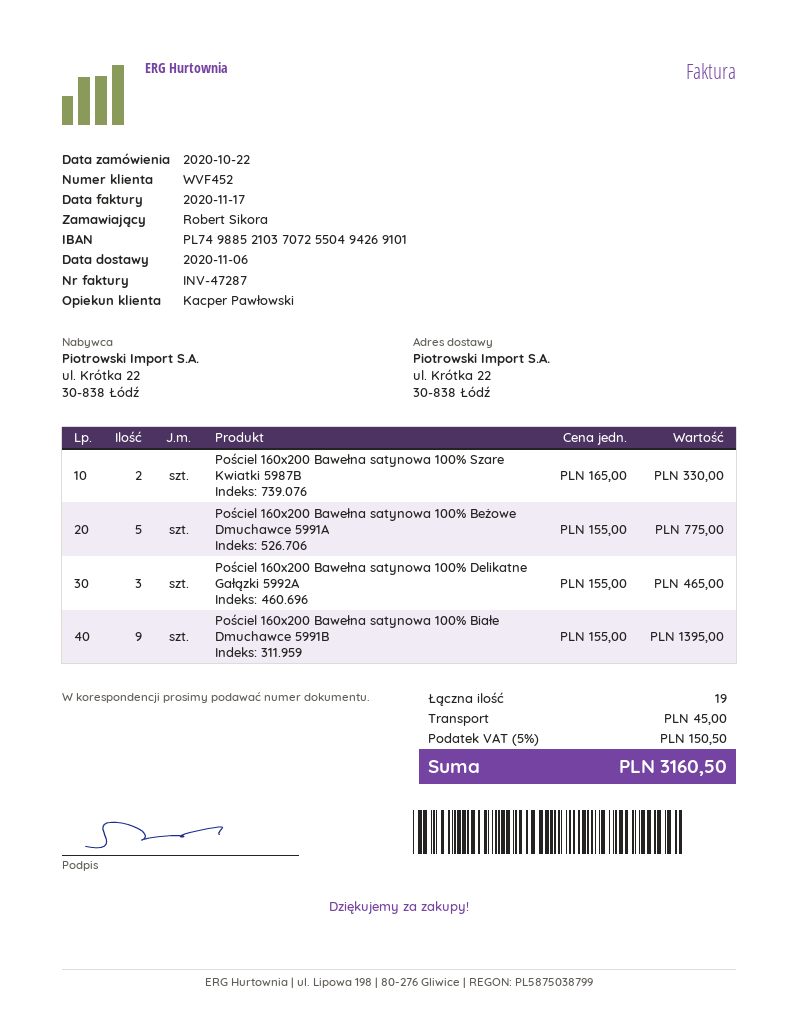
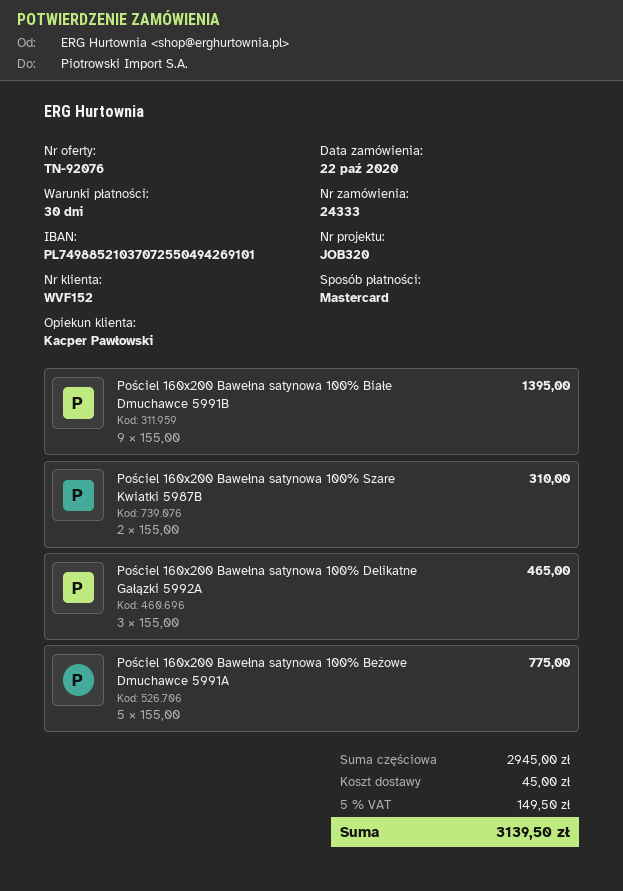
customer number: WVF452 -> WVF152
Pościel 160x200 Bawełna satynowa 100% Szare Kwiatki 5987B: 2 x 165.00 = 330.00 -> 2 x 155.00 = 310.00
tax: 5% = 150.50 -> 5% = 149.50
total: 3160.50 -> 3139.50

